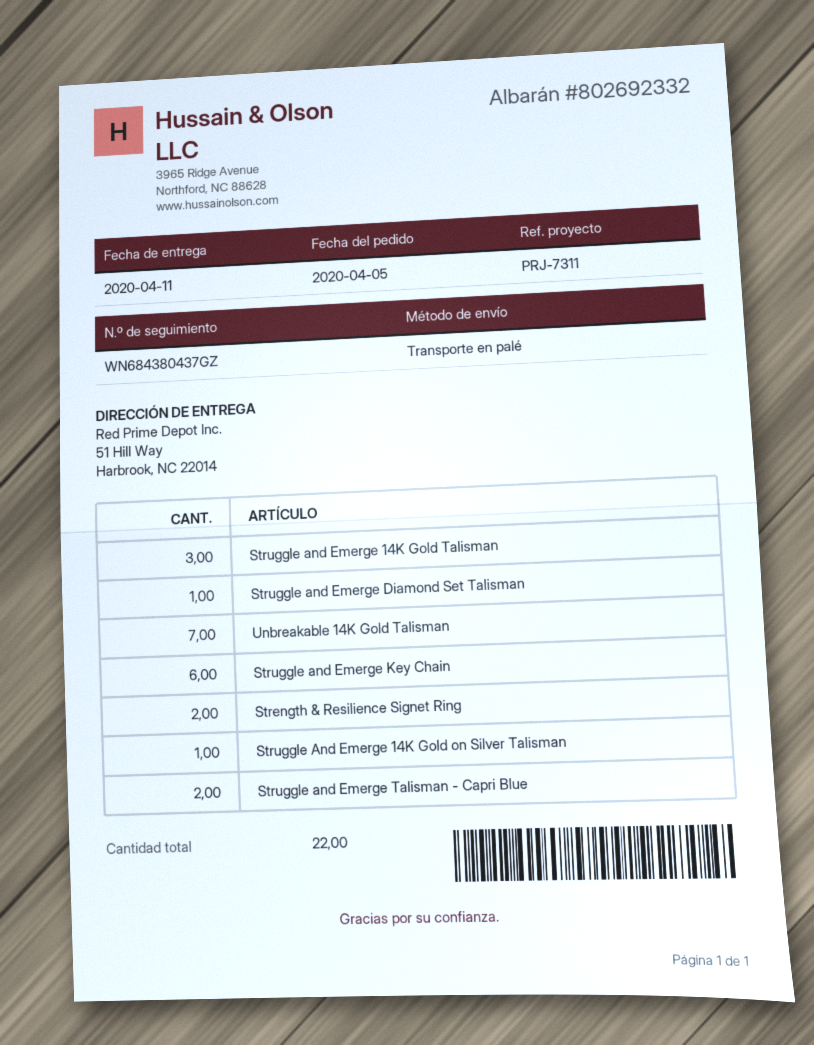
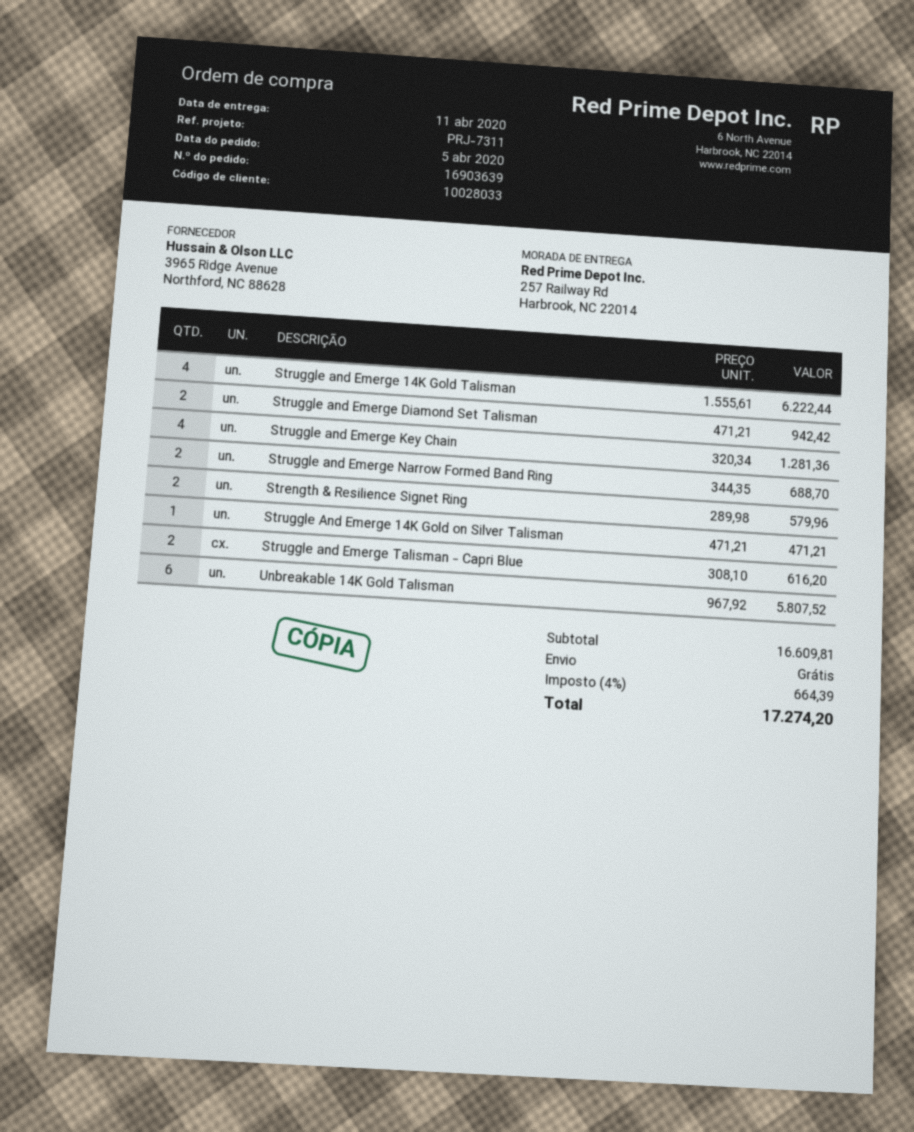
ship to: 51 Hill Way, Harbrook, NC 22014 -> 257 Railway Rd, Harbrook, NC 22014
Struggle and Emerge 14K Gold Talisman: 3 -> 4
Struggle and Emerge Diamond Set Talisman: 1 -> 2
Unbreakable 14K Gold Talisman: 7 -> 6
Struggle and Emerge Key Chain: 6 -> 4
Struggle and Emerge Narrow Formed Band Ring: none -> 2

